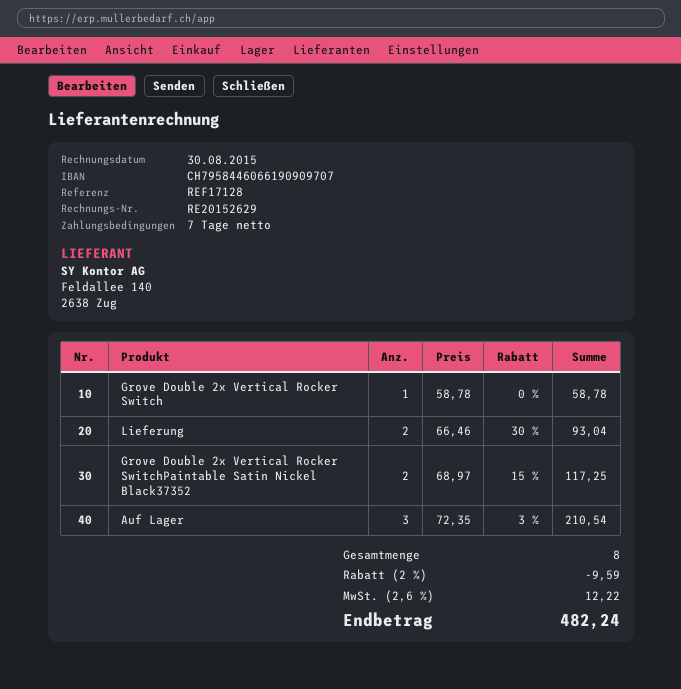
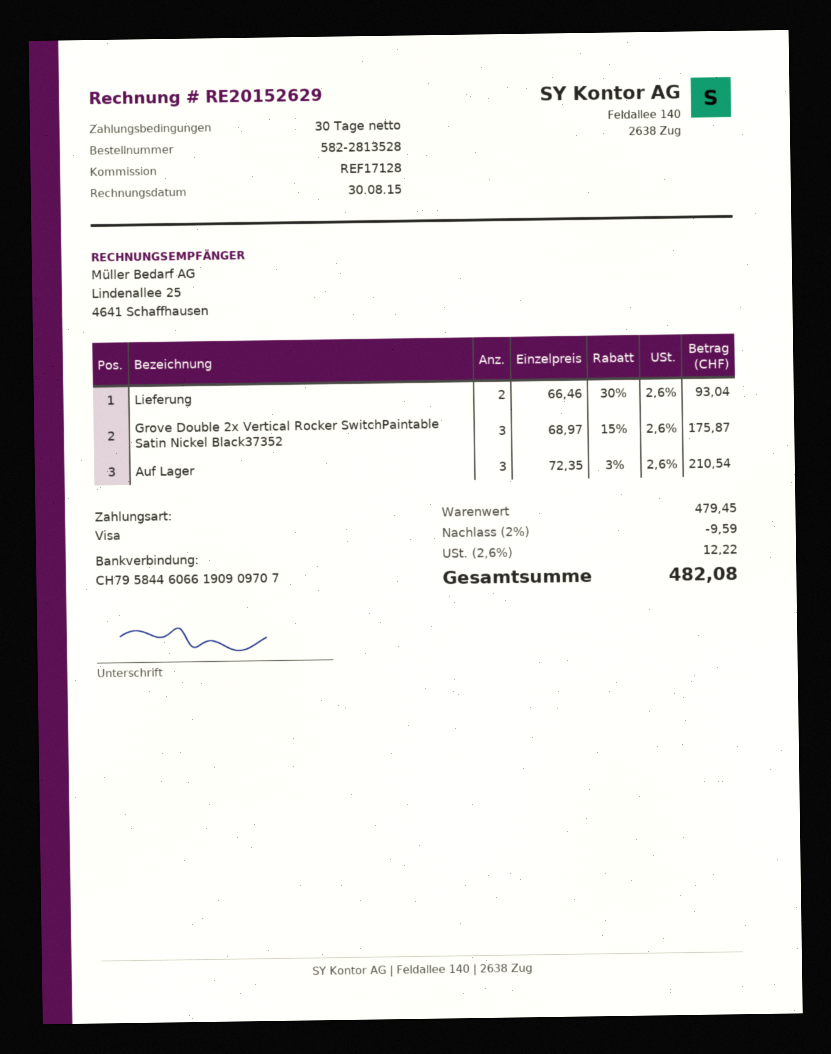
payment terms: 7 days -> 30 days
Grove Double 2x Vertical Rocker Switch: 1 x 58.78 = 58.78 -> none
Grove Double 2x Vertical Rocker SwitchPaintable Satin Nickel Black37352: 2 x 68.97 - 15% = 117.25 -> 3 x 68.97 - 15% = 175.87
total: 482.24 -> 482.08

